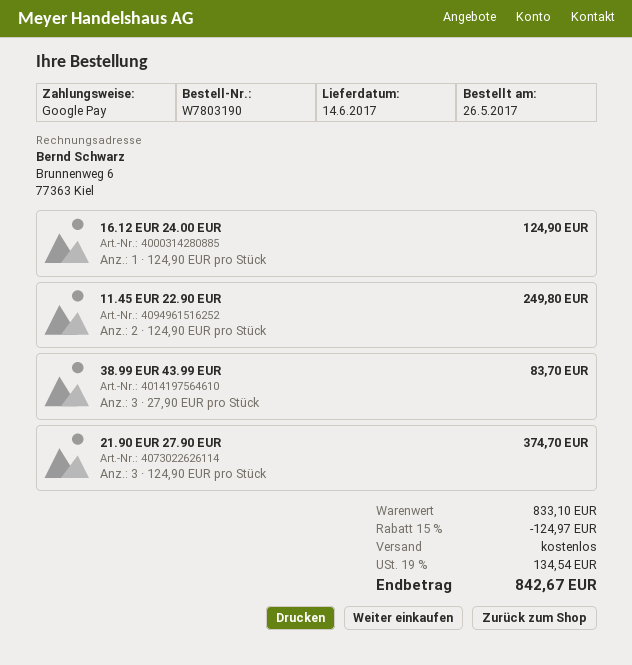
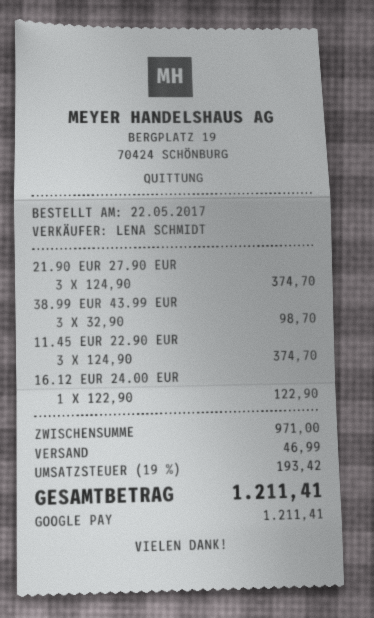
order date: 2017-05-26 -> 2017-05-22
16.12 EUR 24.00 EUR: 1 x 124.90 = 124.90 -> 1 x 122.90 = 122.90
11.45 EUR 22.90 EUR: 2 x 124.90 = 249.80 -> 3 x 124.90 = 374.70
38.99 EUR 43.99 EUR: 3 x 27.90 = 83.70 -> 3 x 32.90 = 98.70
subtotal: 833.10 -> 971.00
discount: 15% = 124.97 -> none
shipping: 0.00 -> 46.99
tax: 19% = 134.54 -> 19% = 193.42
total: 842.67 -> 1211.41

